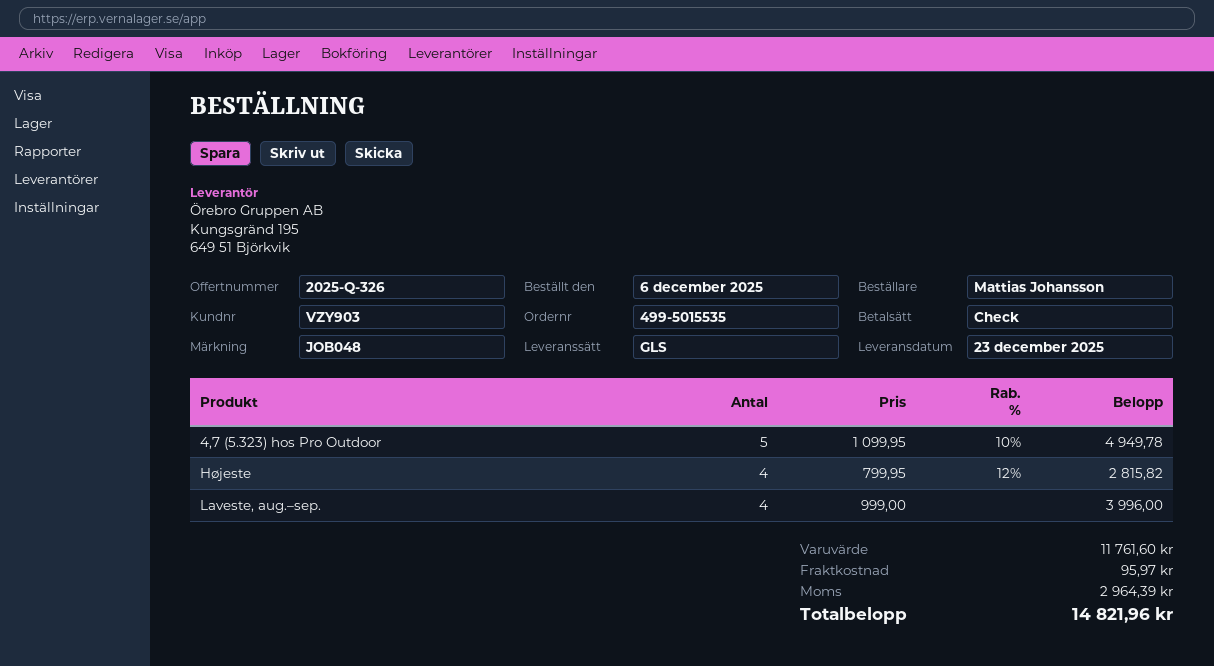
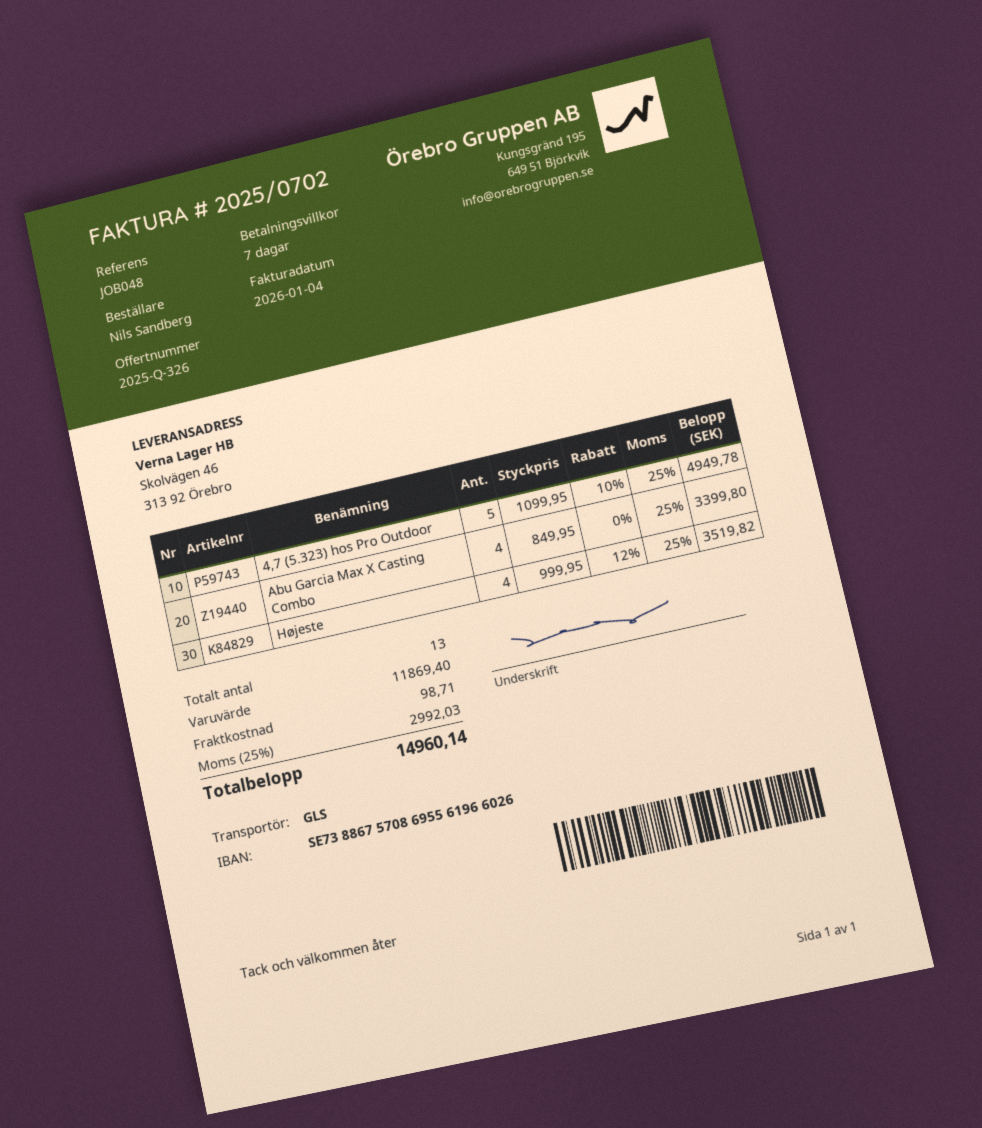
ordered by: Mattias Johansson -> Nils Sandberg
Højeste: 4 x 799.95 - 12% = 2815.82 -> 4 x 999.95 - 12% = 3519.82
Laveste, aug.–sep.: 4 x 999.00 = 3996.00 -> none
Abu Garcia Max X Casting Combo: none -> 4 x 849.95 = 3399.80
subtotal: 11761.60 -> 11869.40
shipping: 95.97 -> 98.71
tax: 2964.39 -> 2992.03
total: 14821.96 -> 14960.14

